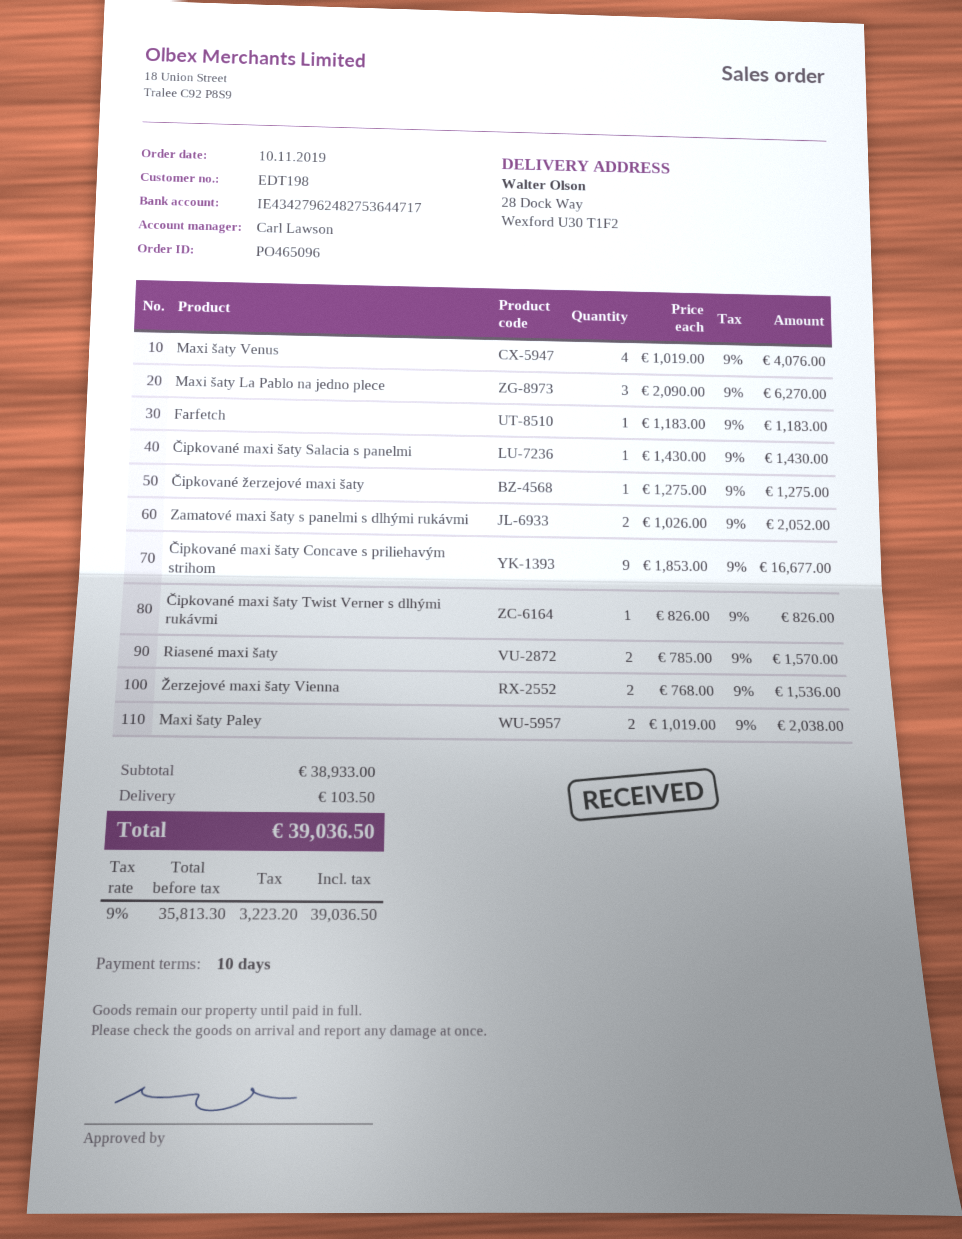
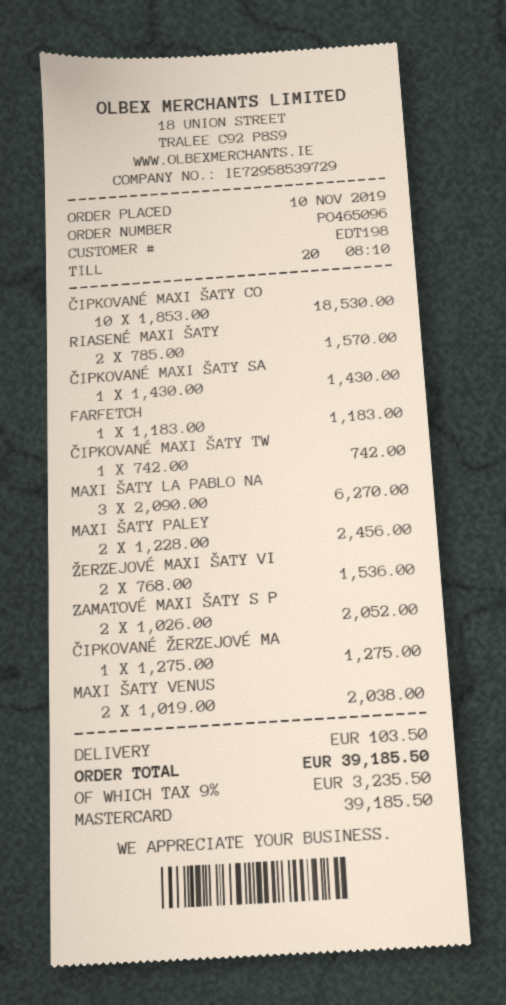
Maxi šaty Venus: 4 x 1019.00 = 4076.00 -> 2 x 1019.00 = 2038.00
Čipkované maxi šaty Concave s priliehavým strihom: 9 x 1853.00 = 16677.00 -> 10 x 1853.00 = 18530.00
Čipkované maxi šaty Twist Verner s dlhými rukávmi: 1 x 826.00 = 826.00 -> 1 x 742.00 = 742.00
Maxi šaty Paley: 2 x 1019.00 = 2038.00 -> 2 x 1228.00 = 2456.00
tax: 9% = 3223.20 -> 9% = 3235.50
total: 39036.50 -> 39185.50

